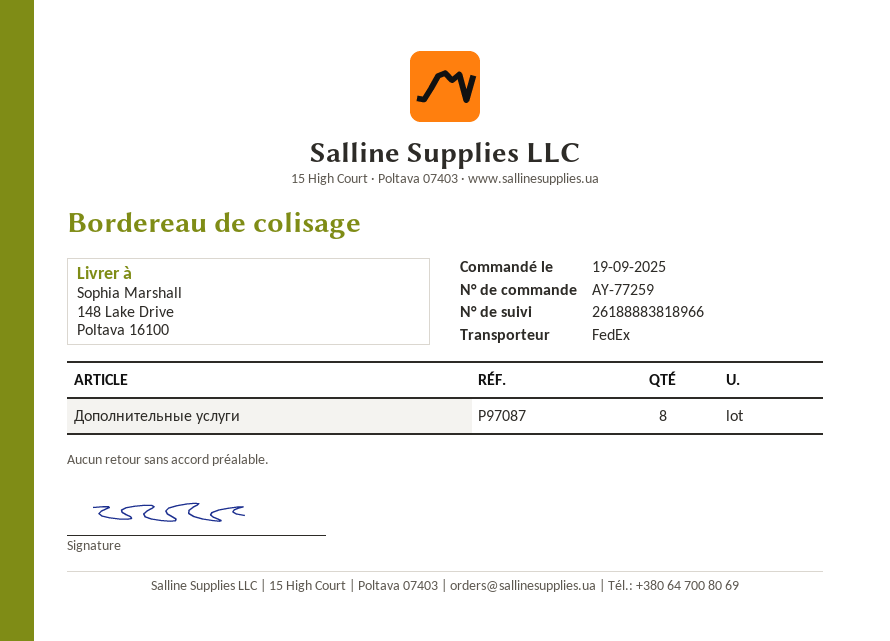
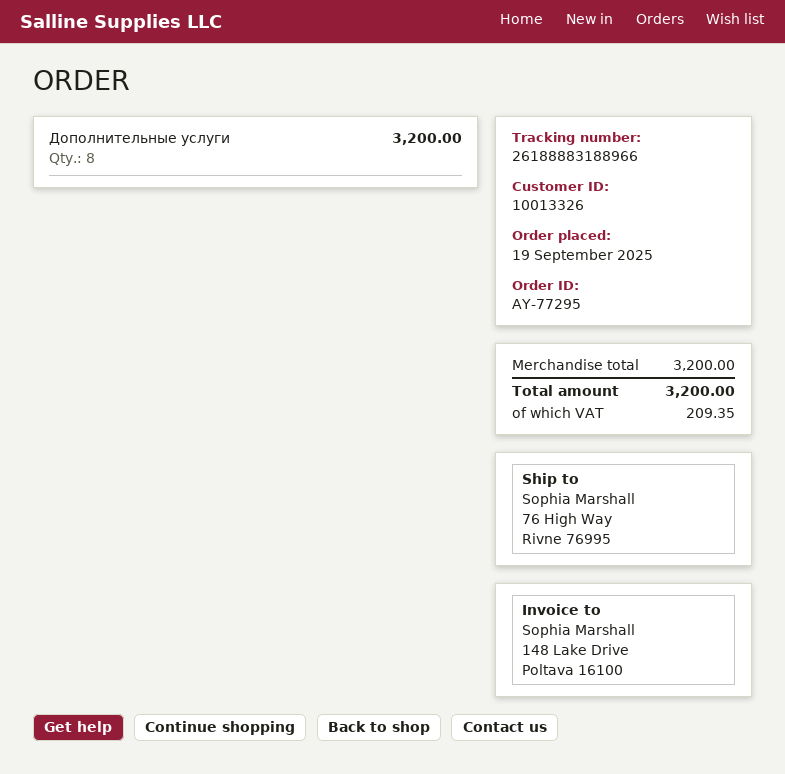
order number: AY-77259 -> AY-77295
tracking number: 26188883818966 -> 26188883188966
ship to: 148 Lake Drive, Poltava 16100 -> 76 High Way, Rivne 76995

